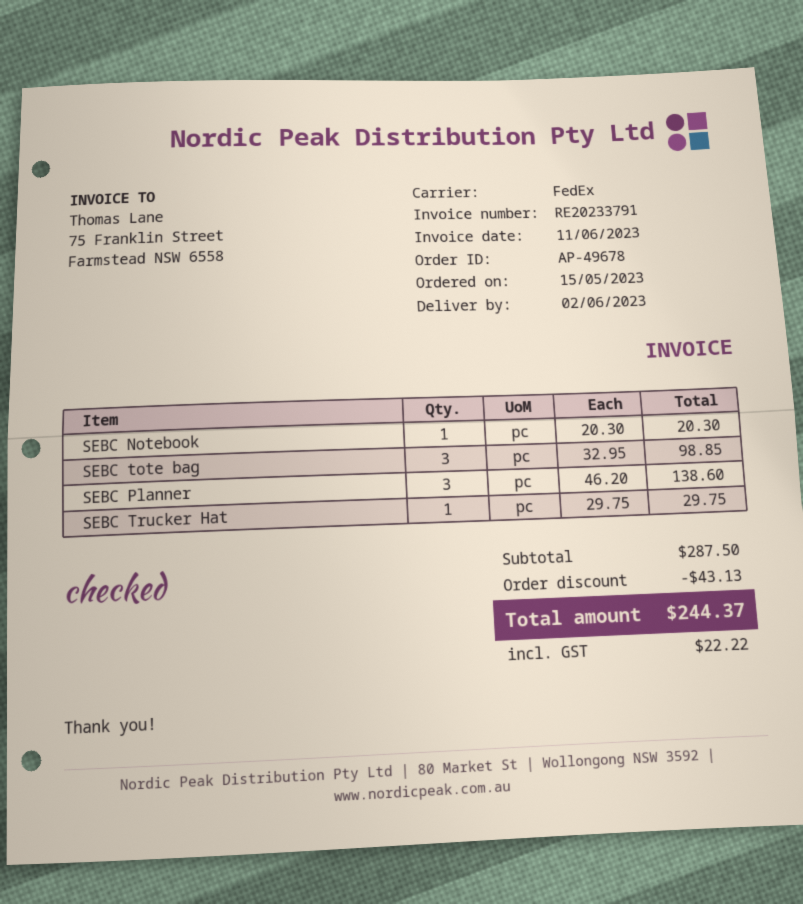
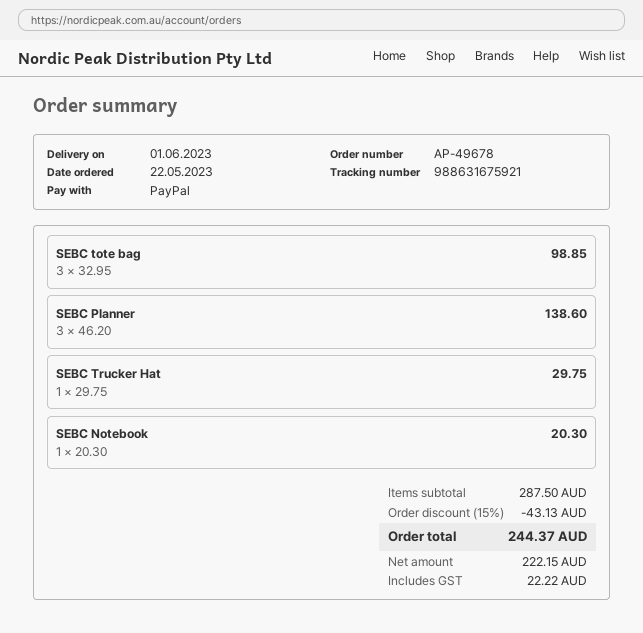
order date: 2023-05-15 -> 2023-05-22
delivery date: 2023-06-02 -> 2023-06-01

